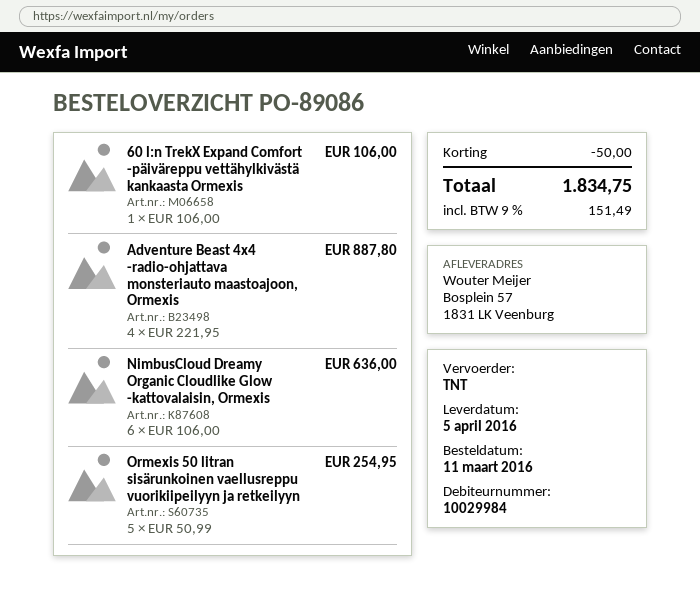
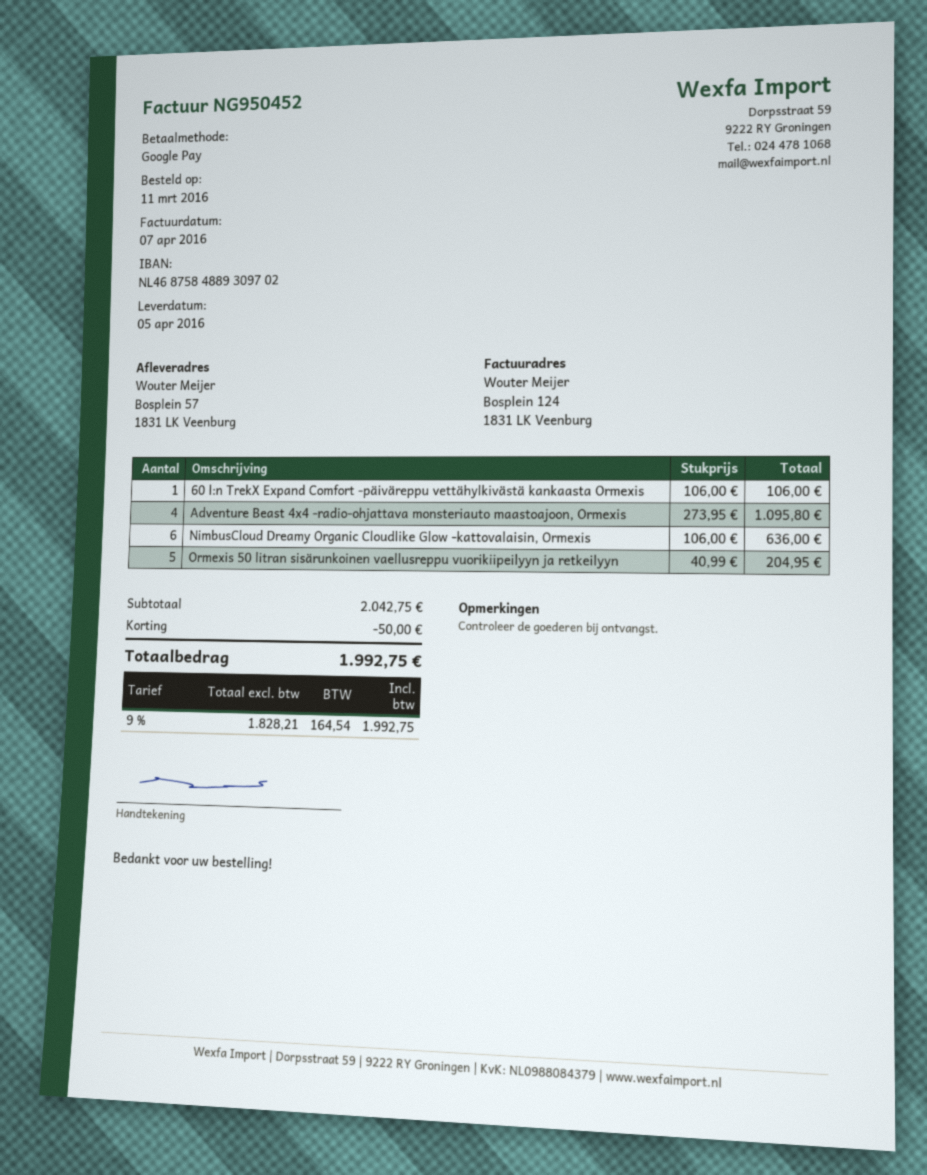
Adventure Beast 4x4 -radio-ohjattava monsteriauto maastoajoon, Ormexis: 4 x 221.95 = 887.80 -> 4 x 273.95 = 1095.80
Ormexis 50 litran sisärunkoinen vaellusreppu vuorikiipeilyyn ja retkeilyyn: 5 x 50.99 = 254.95 -> 5 x 40.99 = 204.95
tax: 9% = 151.49 -> 9% = 164.54
total: 1834.75 -> 1992.75

